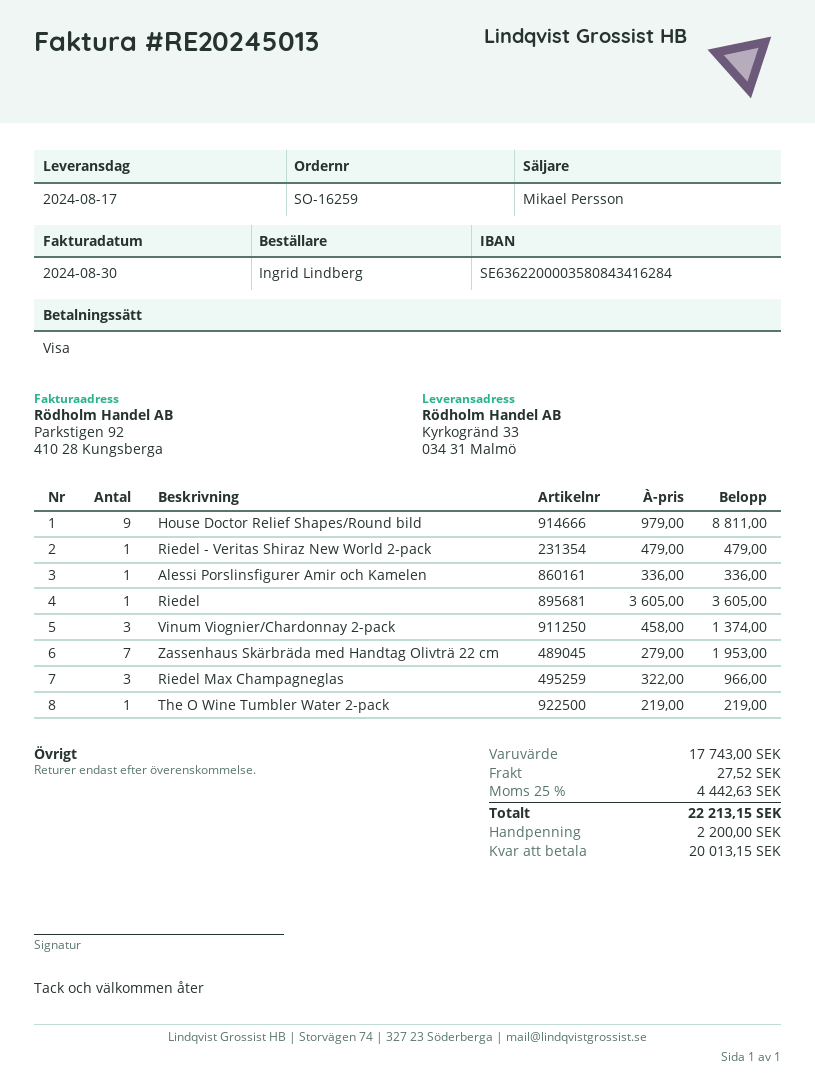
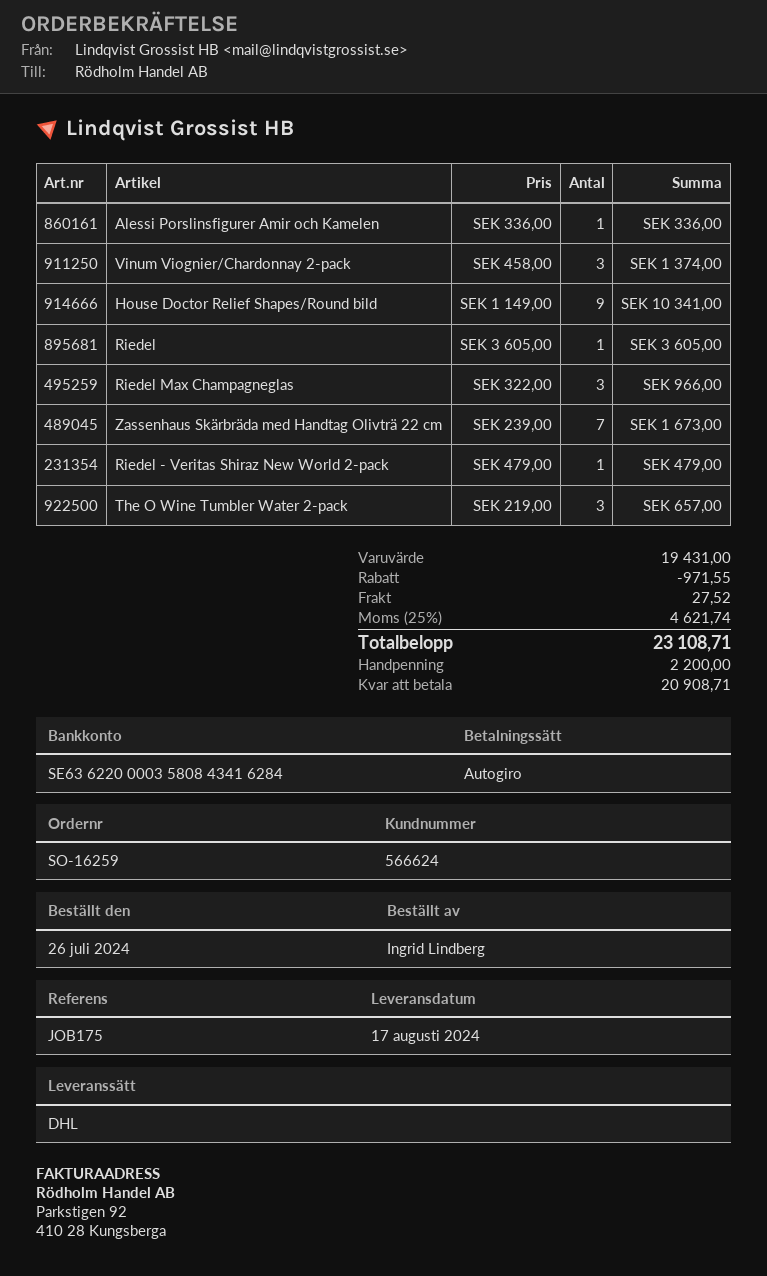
payment method: Visa -> direct debit
House Doctor Relief Shapes/Round bild: 9 x 979.00 = 8811.00 -> 9 x 1149.00 = 10341.00
Zassenhaus Skärbräda med Handtag Olivträ 22 cm: 7 x 279.00 = 1953.00 -> 7 x 239.00 = 1673.00
The O Wine Tumbler Water 2-pack: 1 x 219.00 = 219.00 -> 3 x 219.00 = 657.00
subtotal: 17743.00 -> 19431.00
discount: none -> 971.55
tax: 25% = 4442.63 -> 25% = 4621.74
total: 22213.15 -> 23108.71
balance: 20013.15 -> 20908.71

